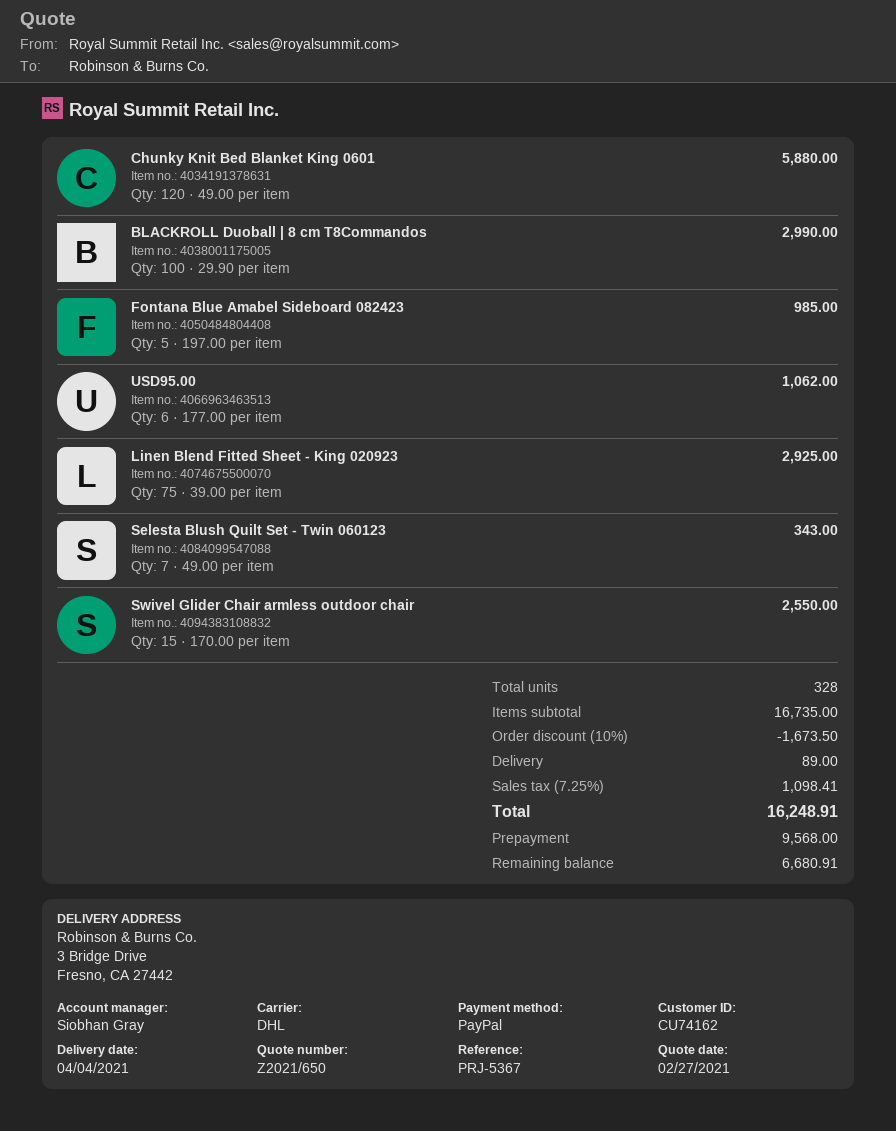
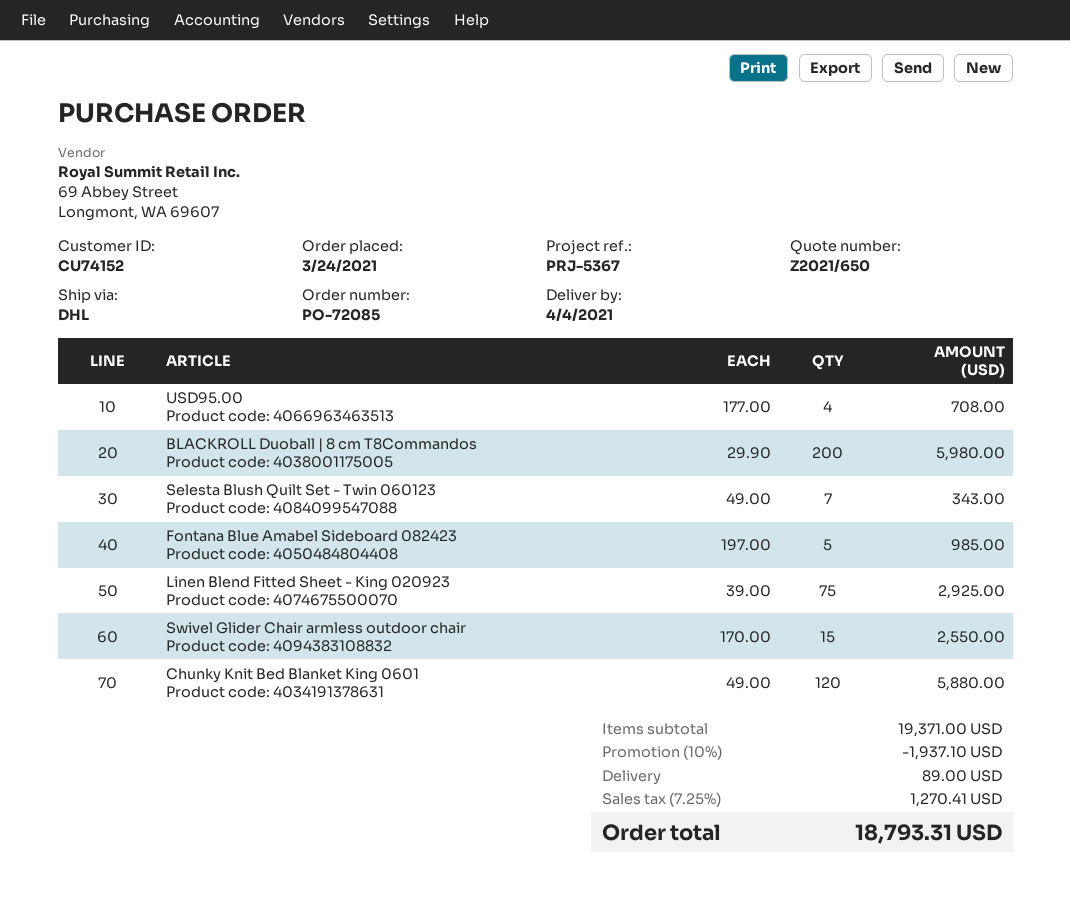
customer number: CU74162 -> CU74152
BLACKROLL Duoball | 8 cm T8Commandos: 100 x 29.90 = 2990.00 -> 200 x 29.90 = 5980.00
USD95.00: 6 x 177.00 = 1062.00 -> 4 x 177.00 = 708.00
subtotal: 16735.00 -> 19371.00
discount: 10% = 1673.50 -> 10% = 1937.10
tax: 7.25% = 1098.41 -> 7.25% = 1270.41
total: 16248.91 -> 18793.31

